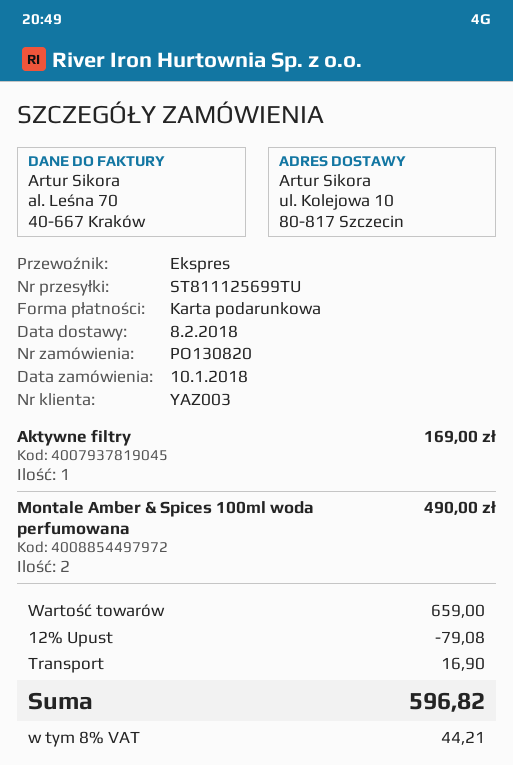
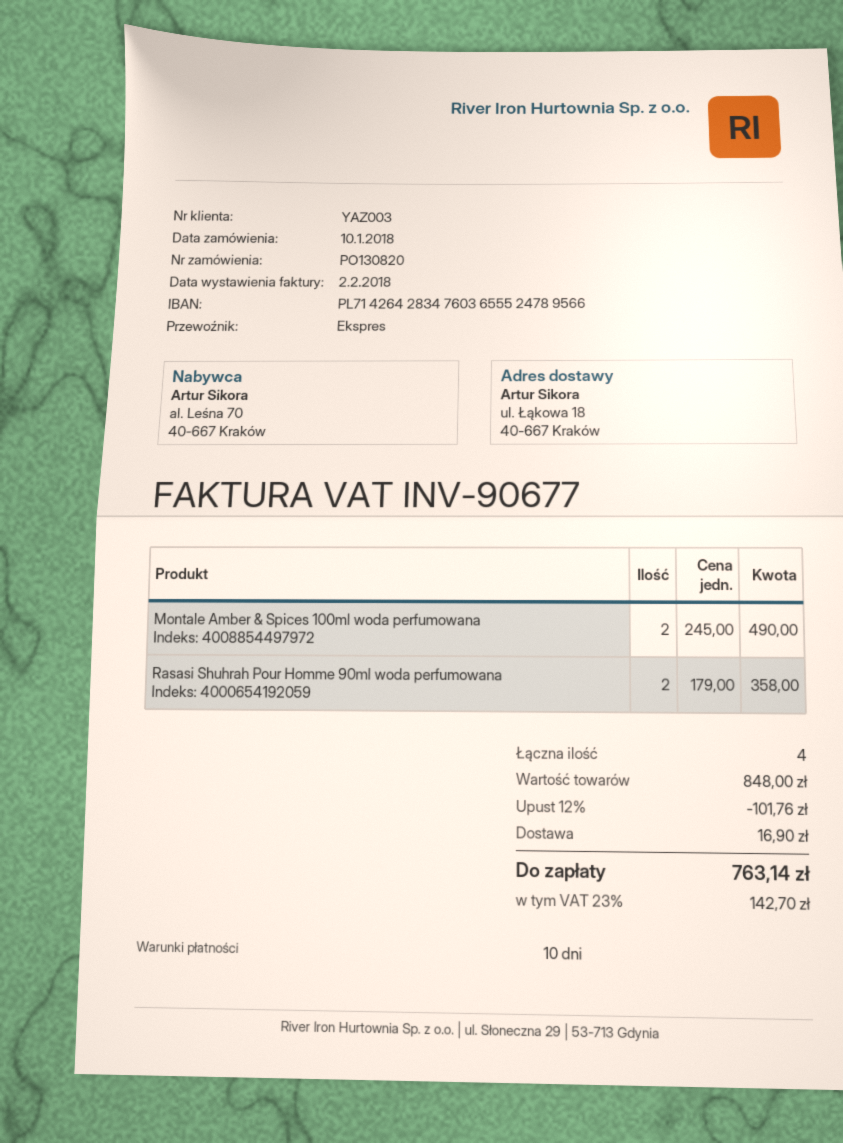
ship to: ul. Kolejowa 10, 80-817 Szczecin -> ul. Łąkowa 18, 40-667 Kraków
Aktywne filtry: 1 for 169.00 -> none
Rasasi Shuhrah Pour Homme 90ml woda perfumowana: none -> 2 for 358.00
subtotal: 659.00 -> 848.00
discount: 12% = 79.08 -> 12% = 101.76
tax: 8% = 44.21 -> 23% = 142.70
total: 596.82 -> 763.14

